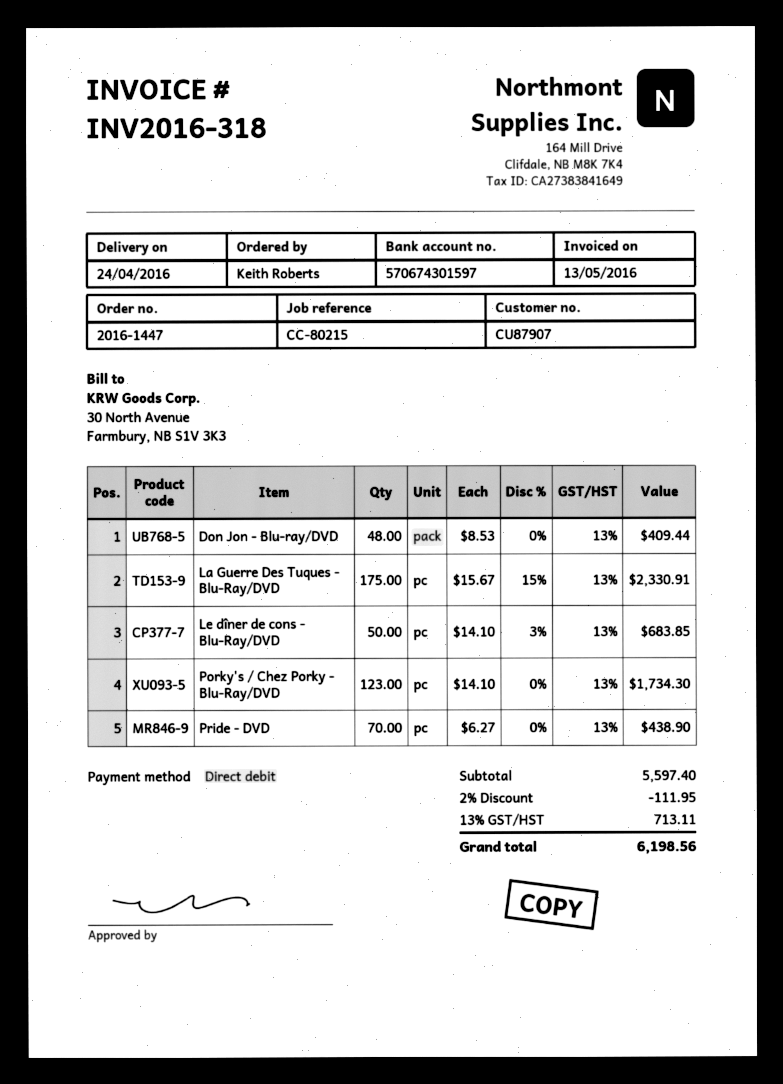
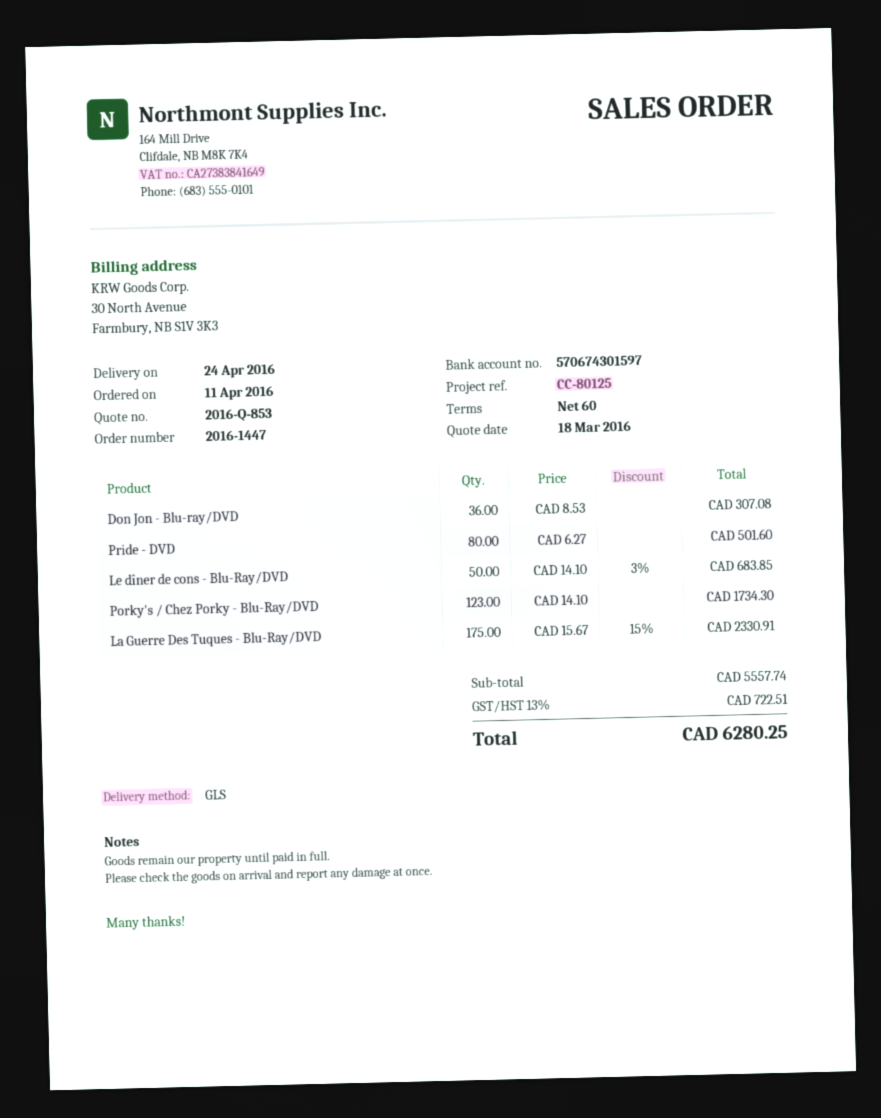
reference: CC-80215 -> CC-80125
Don Jon - Blu-ray/DVD: 48 x 8.53 = 409.44 -> 36 x 8.53 = 307.08
Pride - DVD: 70 x 6.27 = 438.90 -> 80 x 6.27 = 501.60
subtotal: 5597.40 -> 5557.74
discount: 2% = 111.95 -> none
tax: 13% = 713.11 -> 13% = 722.51
total: 6198.56 -> 6280.25

